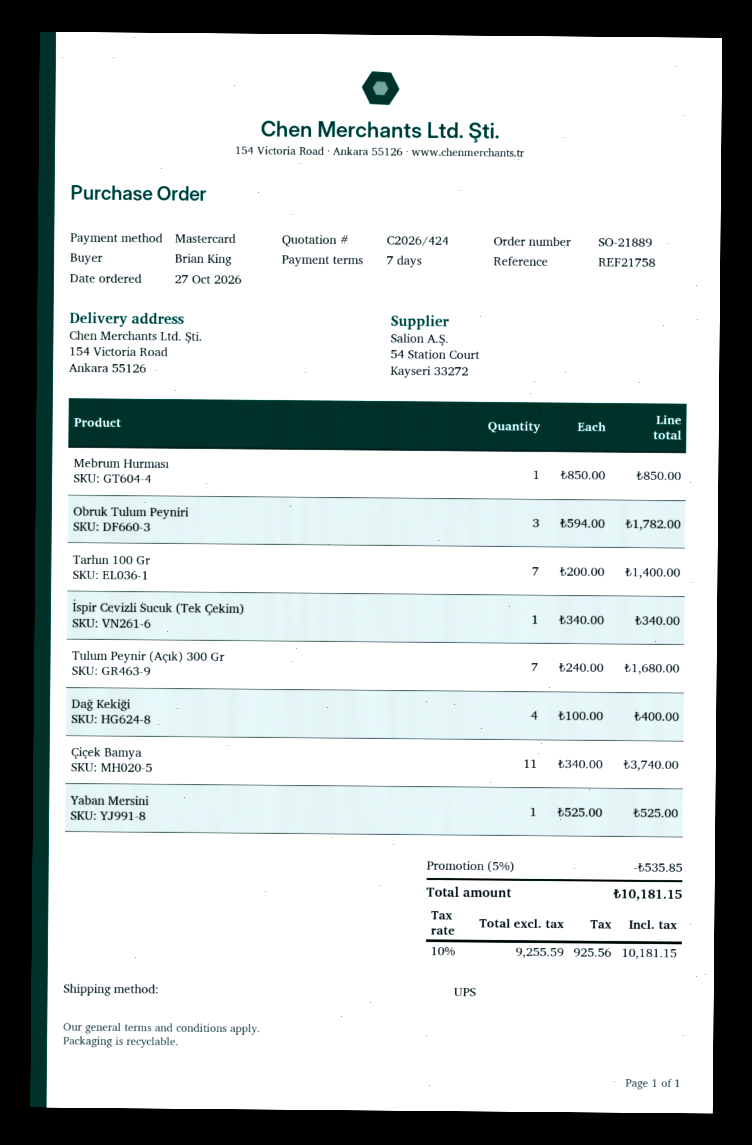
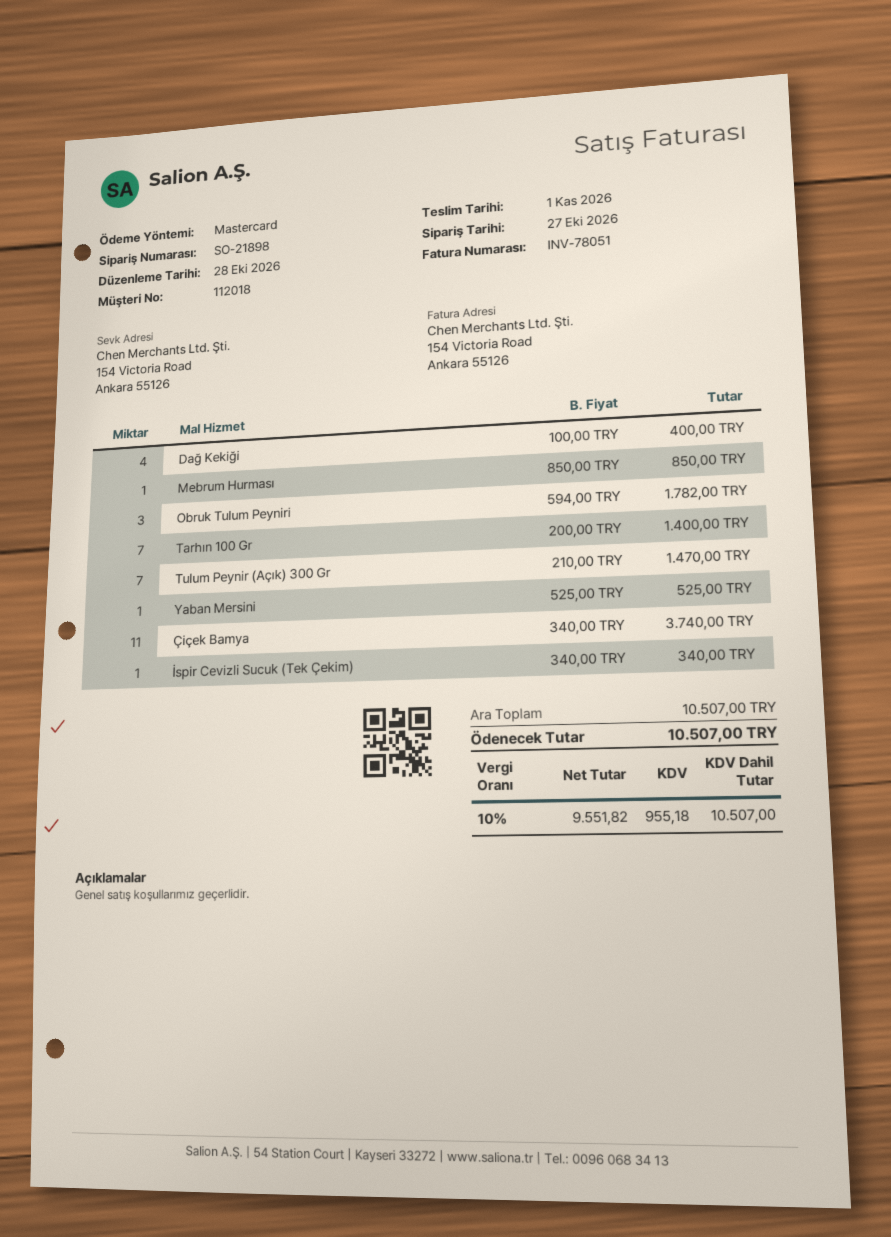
order number: SO-21889 -> SO-21898
Tulum Peynir (Açık) 300 Gr: 7 x 240.00 = 1680.00 -> 7 x 210.00 = 1470.00
discount: 5% = 535.85 -> none
net: 9255.59 -> 9551.82
tax: 10% = 925.56 -> 10% = 955.18
total: 10181.15 -> 10507.00

